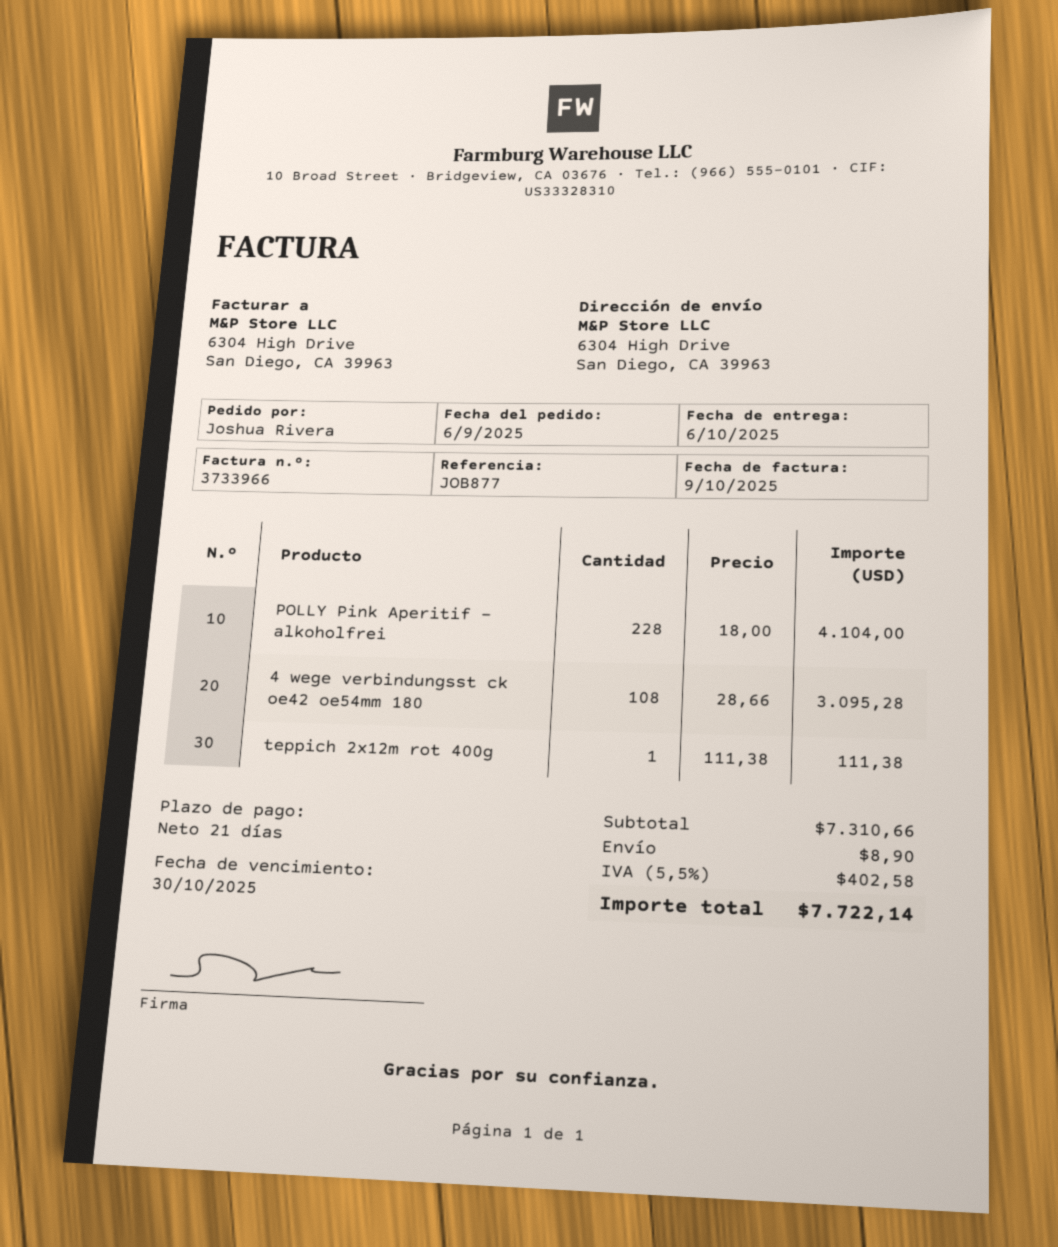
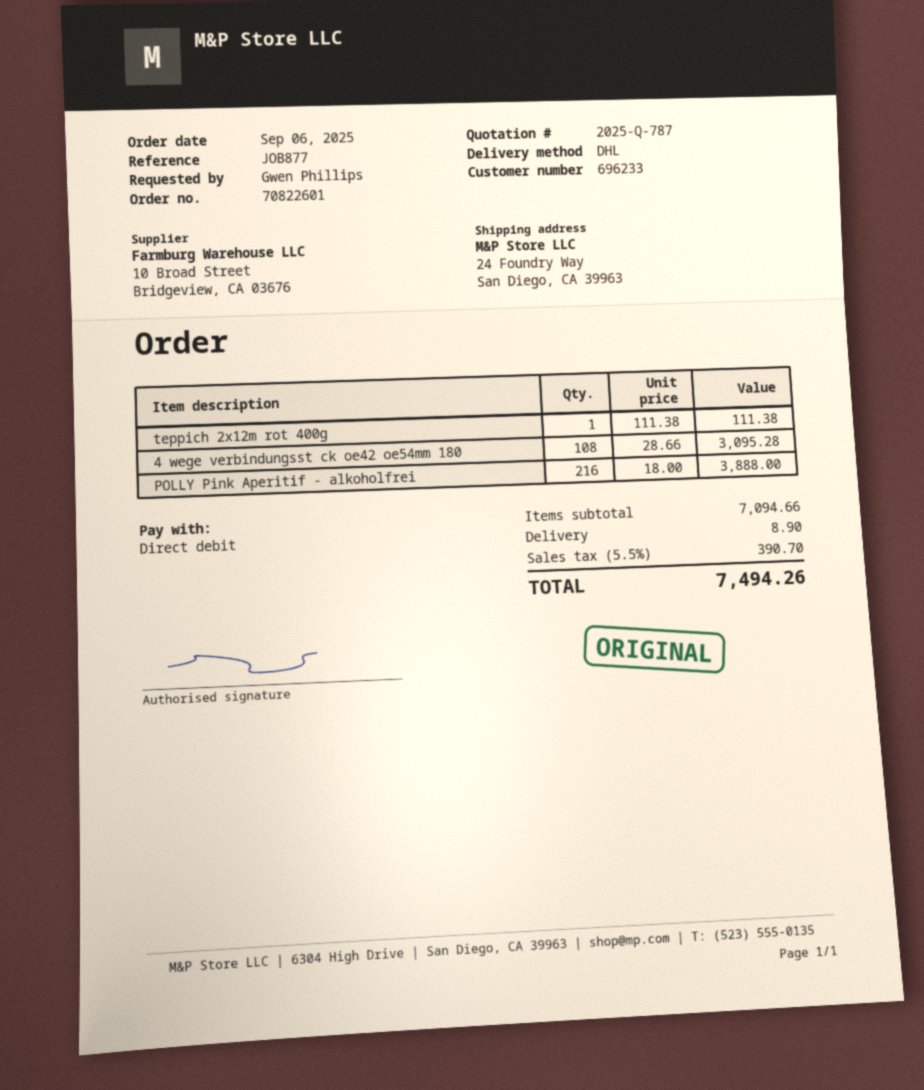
ordered by: Joshua Rivera -> Gwen Phillips
ship to: 6304 High Drive, San Diego, CA 39963 -> 24 Foundry Way, San Diego, CA 39963
POLLY Pink Aperitif - alkoholfrei: 228 x 18.00 = 4104.00 -> 216 x 18.00 = 3888.00
subtotal: 7310.66 -> 7094.66
tax: 5.5% = 402.58 -> 5.5% = 390.70
total: 7722.14 -> 7494.26

